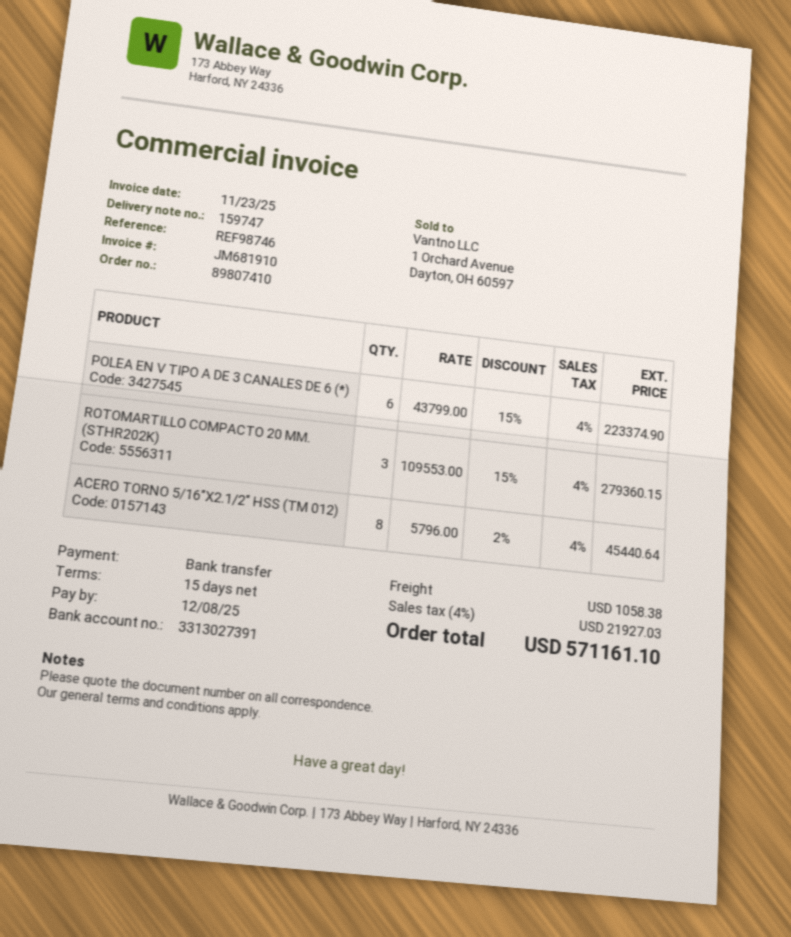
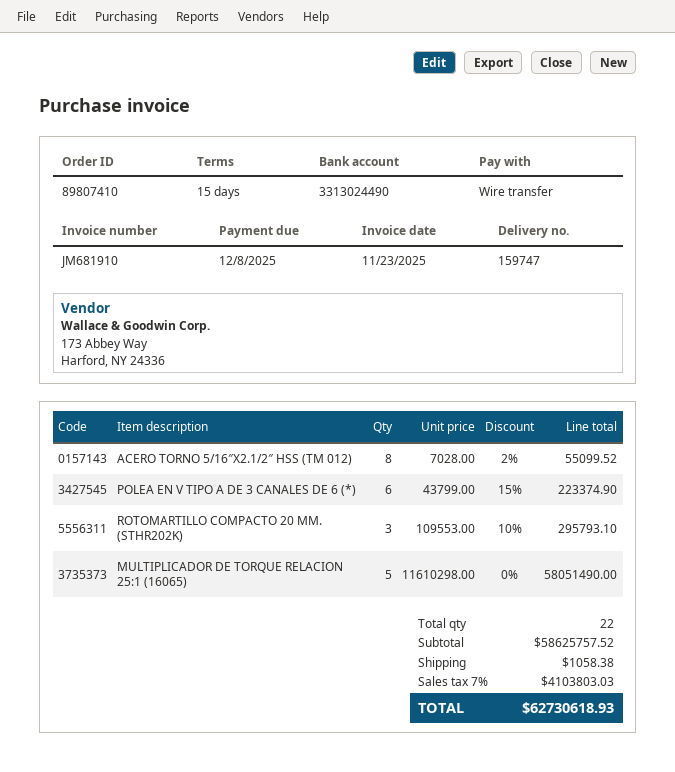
bank account: 3313027391 -> 3313024490
ROTOMARTILLO COMPACTO 20 MM. (STHR202K): 3 x 109553.00 - 15% = 279360.15 -> 3 x 109553.00 - 10% = 295793.10
ACERO TORNO 5/16″X2.1/2″ HSS (TM 012): 8 x 5796.00 - 2% = 45440.64 -> 8 x 7028.00 - 2% = 55099.52
MULTIPLICADOR DE TORQUE RELACION 25:1 (16065): none -> 5 x 11610298.00 = 58051490.00
tax: 4% = 21927.03 -> 7% = 4103803.03
total: 571161.10 -> 62730618.93

